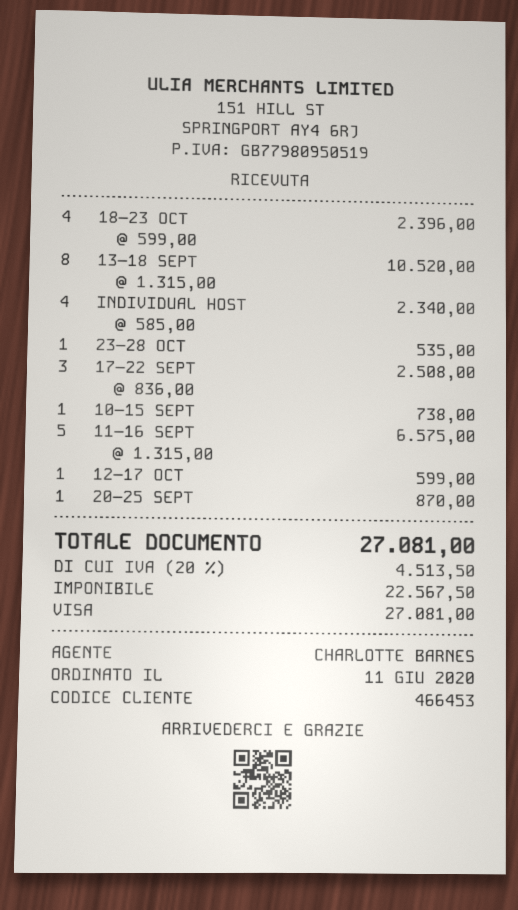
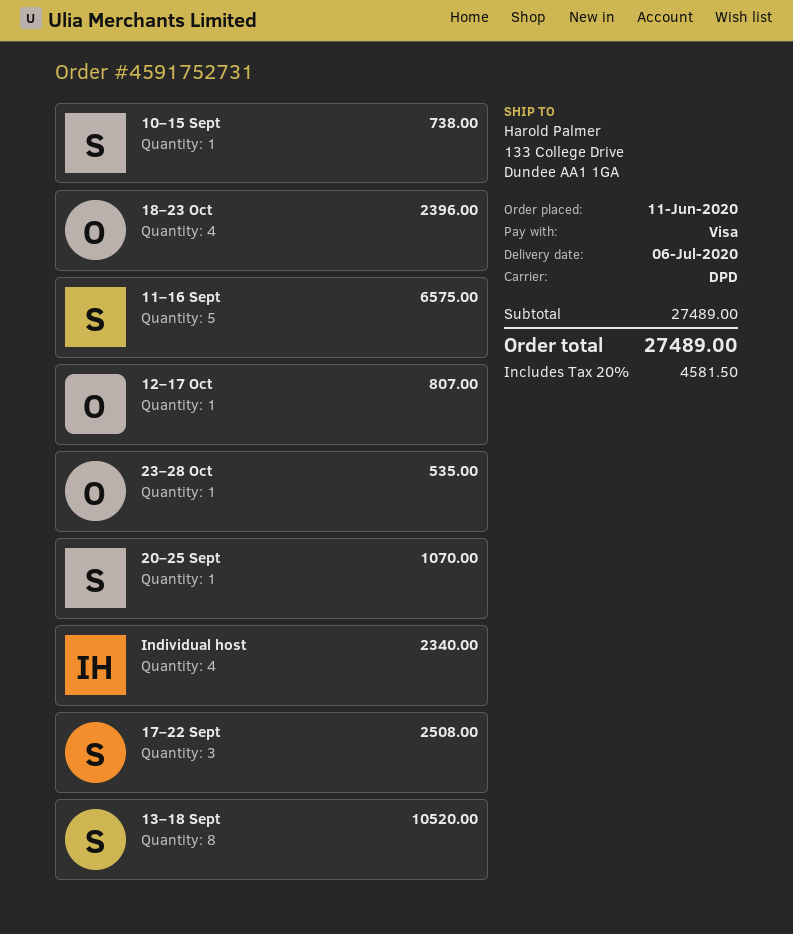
12–17 OCT: 1 for 599.00 -> 1 for 807.00
20–25 SEPT: 1 for 870.00 -> 1 for 1070.00
tax: 20% = 4513.50 -> 20% = 4581.50
total: 27081.00 -> 27489.00

